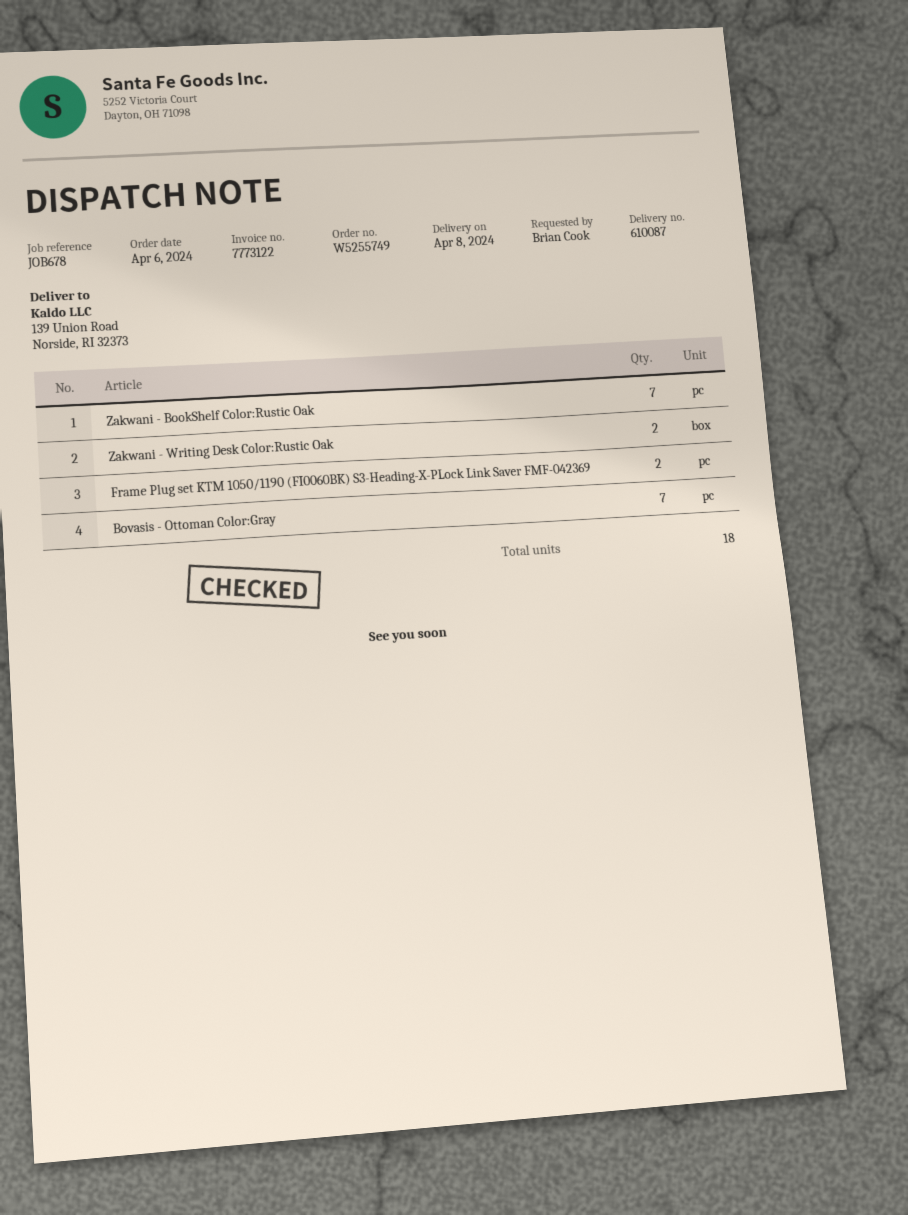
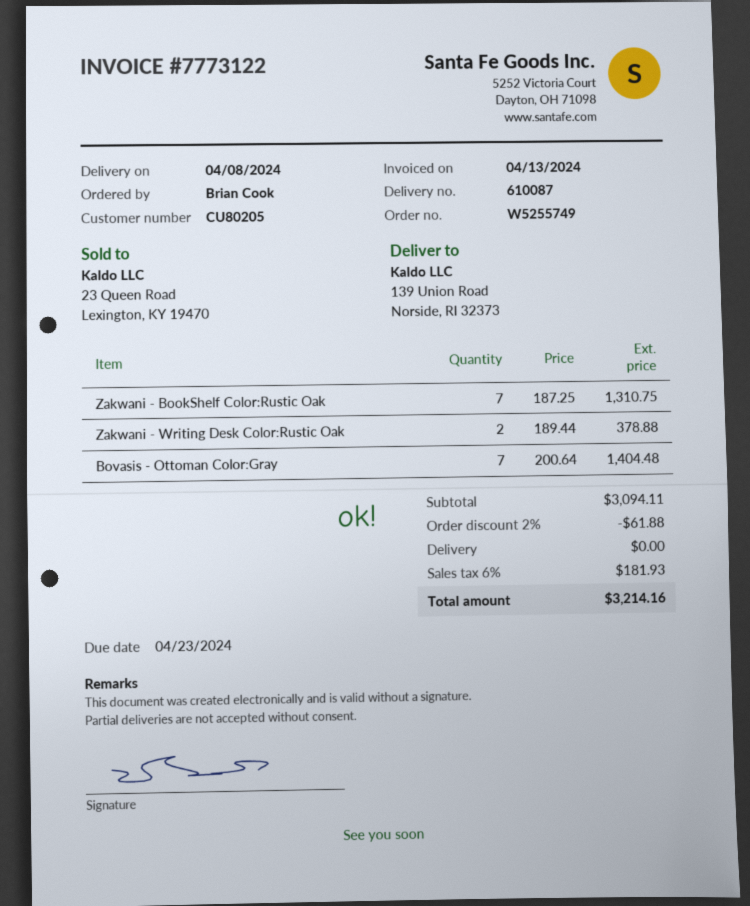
Frame Plug set KTM 1050/1190 (FI0060BK) S3-Heading-X-PLock Link Saver FMF-042369: 2 -> none

